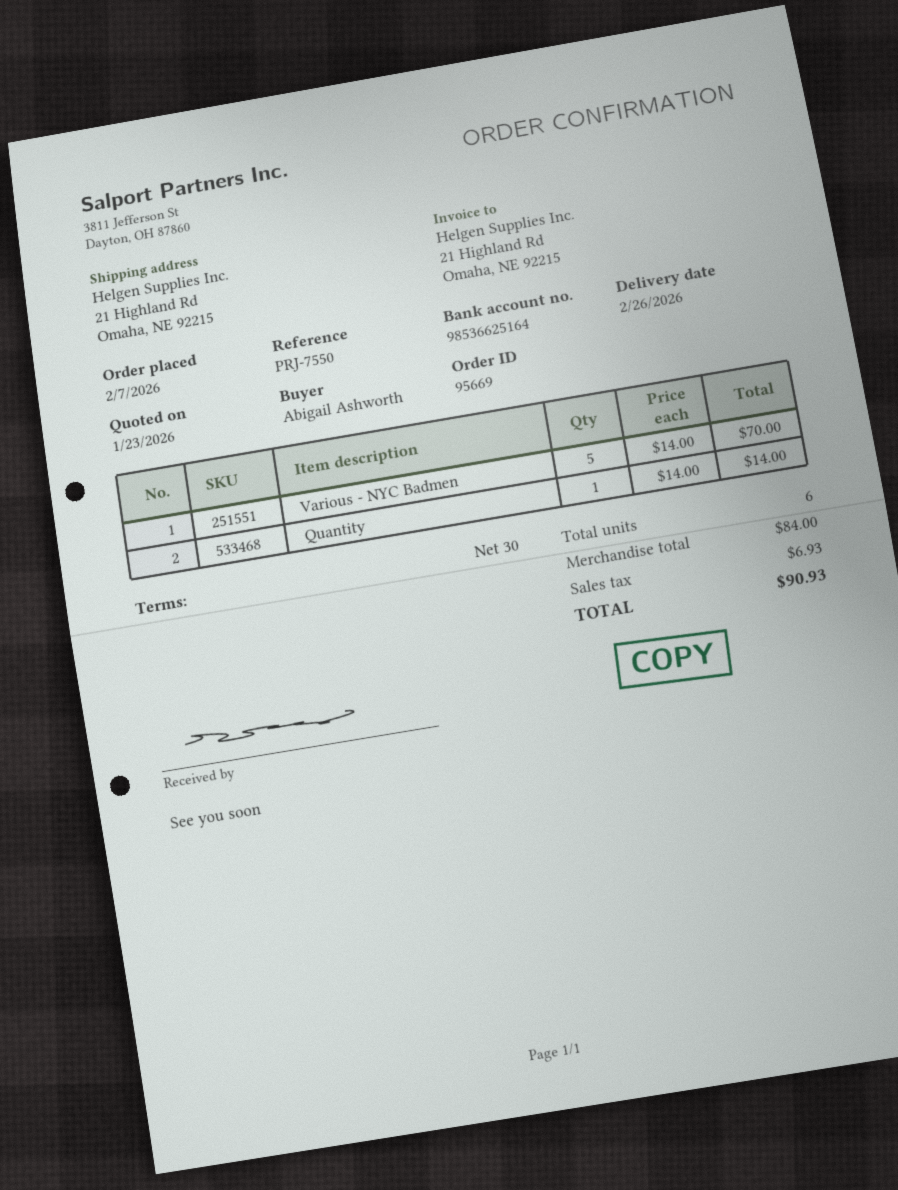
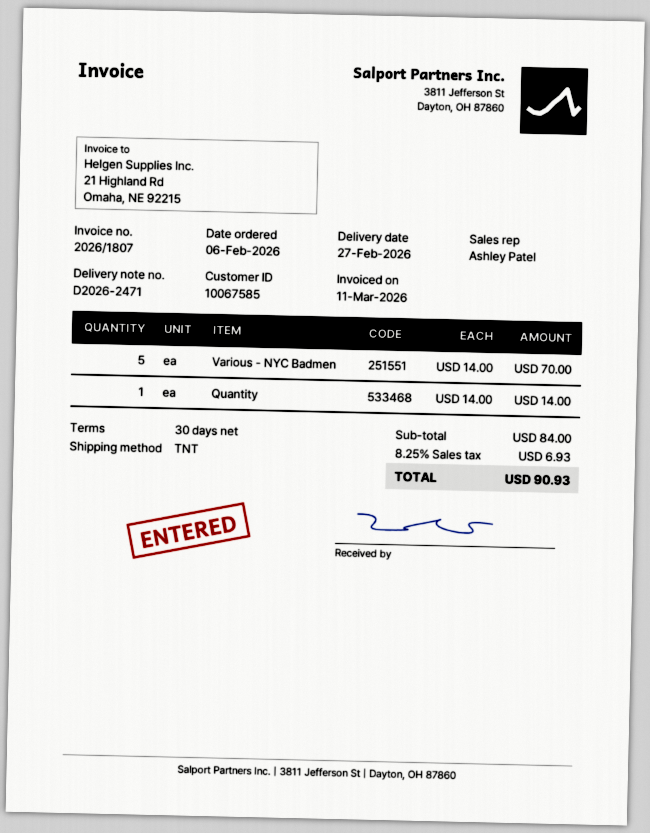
order date: 2026-02-07 -> 2026-02-06
delivery date: 2026-02-26 -> 2026-02-27

